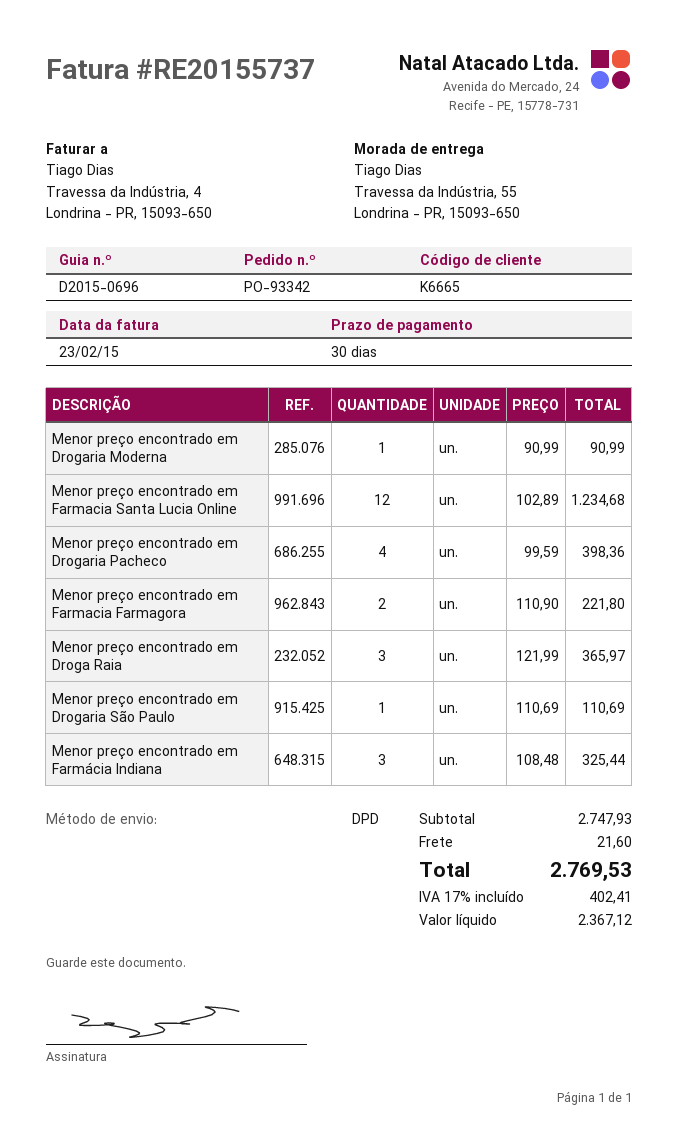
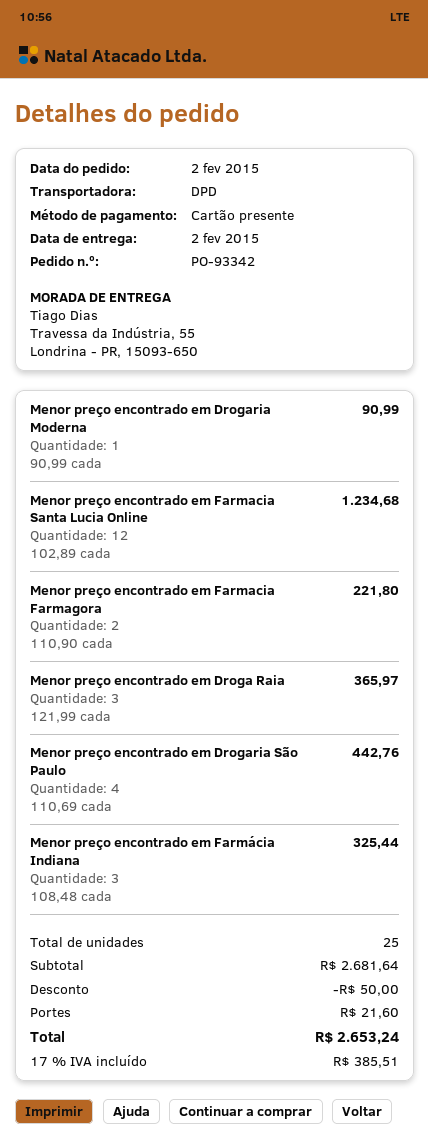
Menor preço encontrado em Drogaria Pacheco: 4 x 99.59 = 398.36 -> none
Menor preço encontrado em Drogaria São Paulo: 1 x 110.69 = 110.69 -> 4 x 110.69 = 442.76
subtotal: 2747.93 -> 2681.64
discount: none -> 50.00
tax: 17% = 402.41 -> 17% = 385.51
total: 2769.53 -> 2653.24

